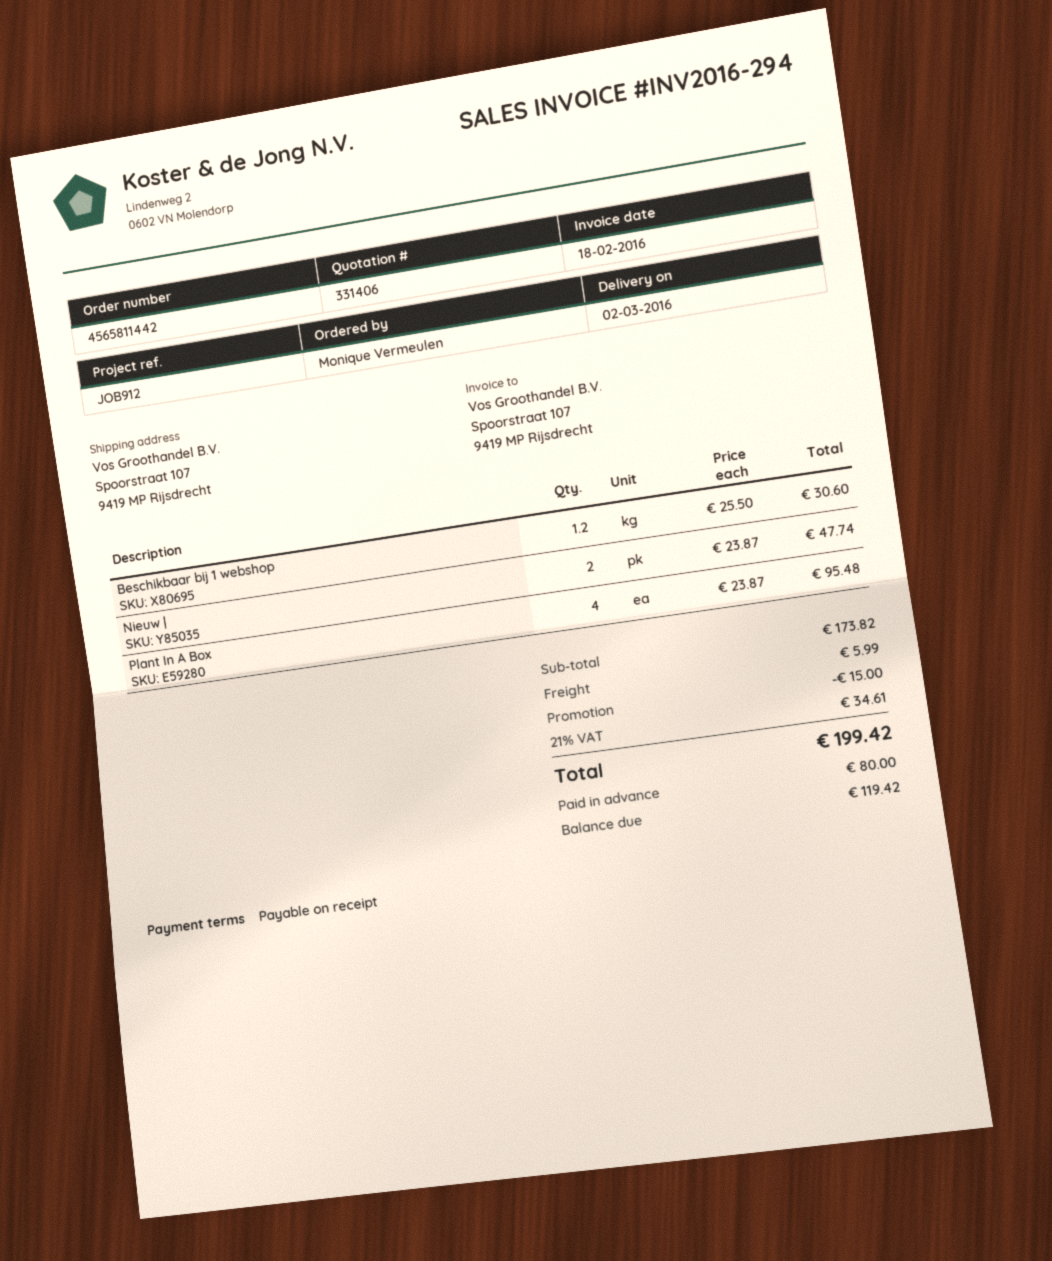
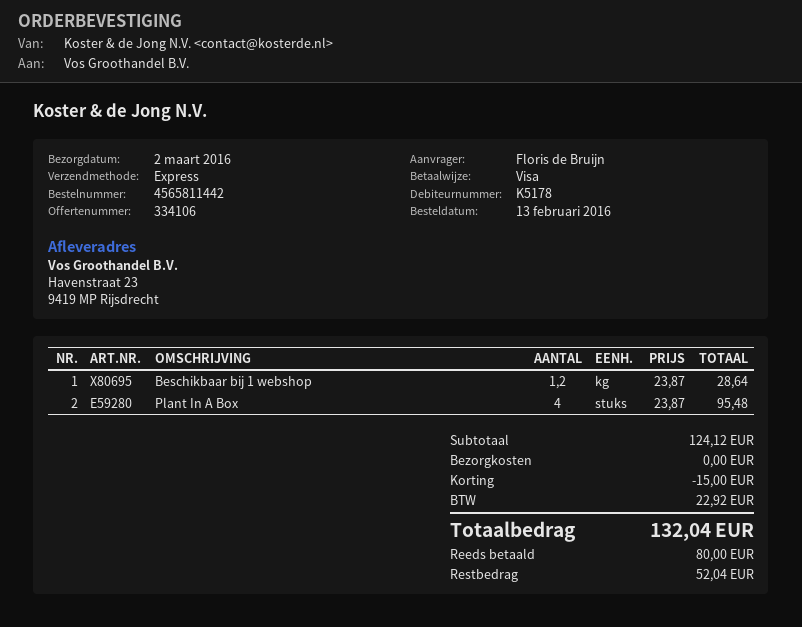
quote number: 331406 -> 334106
ordered by: Monique Vermeulen -> Floris de Bruijn
ship to: Spoorstraat 107, 9419 MP Rijsdrecht -> Havenstraat 23, 9419 MP Rijsdrecht
Beschikbaar bij 1 webshop: 1.2 x 25.50 = 30.60 -> 1.2 x 23.87 = 28.64
Nieuw |: 2 x 23.87 = 47.74 -> none
subtotal: 173.82 -> 124.12
shipping: 5.99 -> 0.00
tax: 34.61 -> 22.92
total: 199.42 -> 132.04
balance: 119.42 -> 52.04

